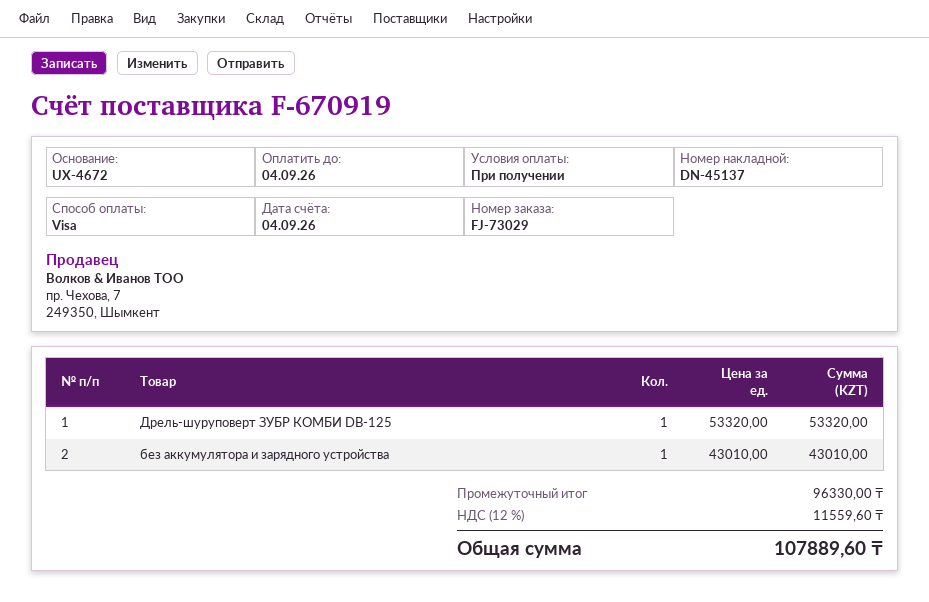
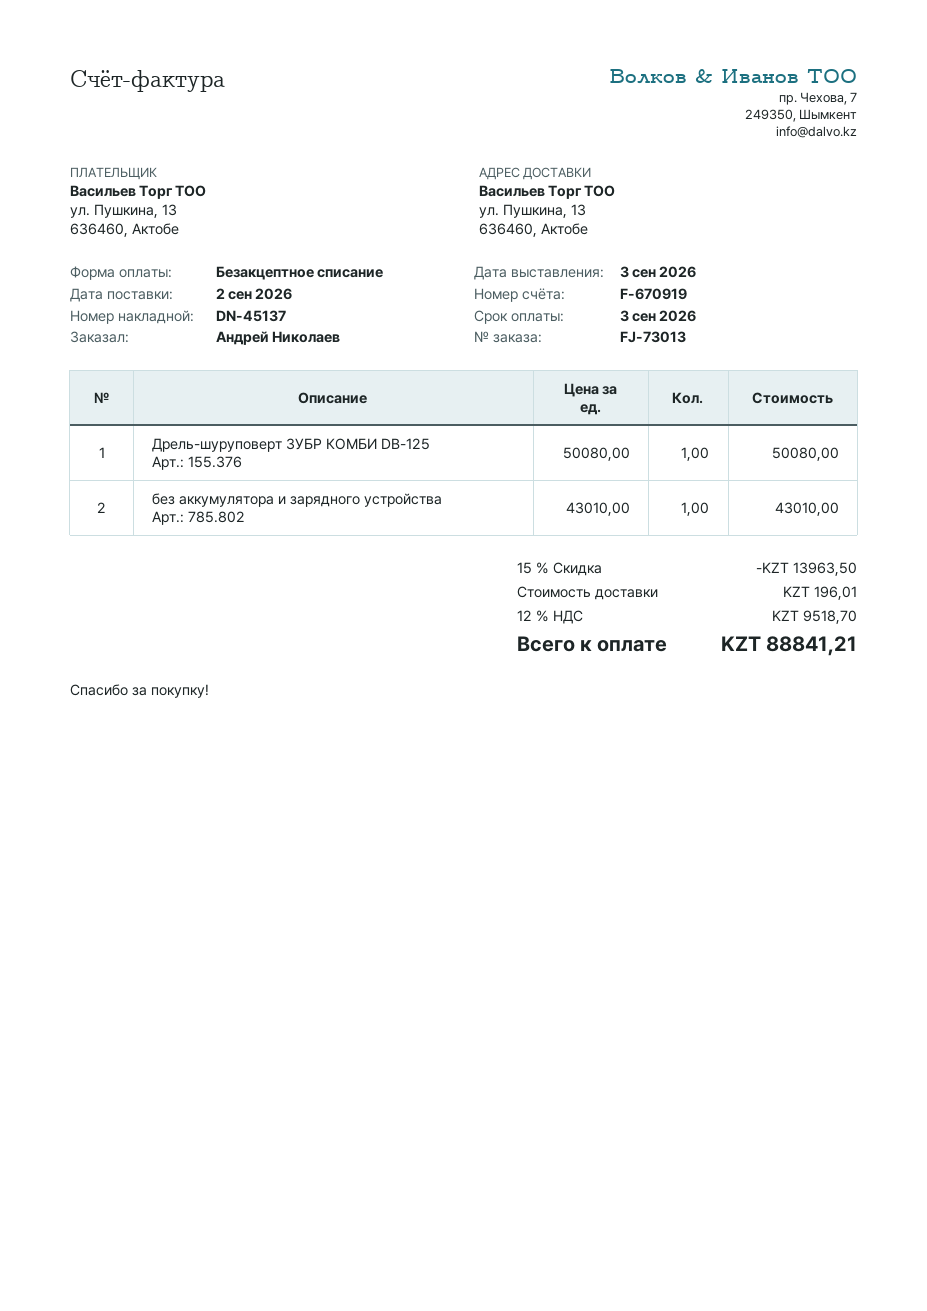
order number: FJ-73029 -> FJ-73013
invoice date: 2026-09-04 -> 2026-09-03
due date: 2026-09-04 -> 2026-09-03
payment method: Visa -> direct debit
Дрель-шуруповерт ЗУБР КОМБИ DB-125: 1 x 53320.00 = 53320.00 -> 1 x 50080.00 = 50080.00
discount: none -> 15% = 13963.50
shipping: none -> 196.01
tax: 12% = 11559.60 -> 12% = 9518.70
total: 107889.60 -> 88841.21

